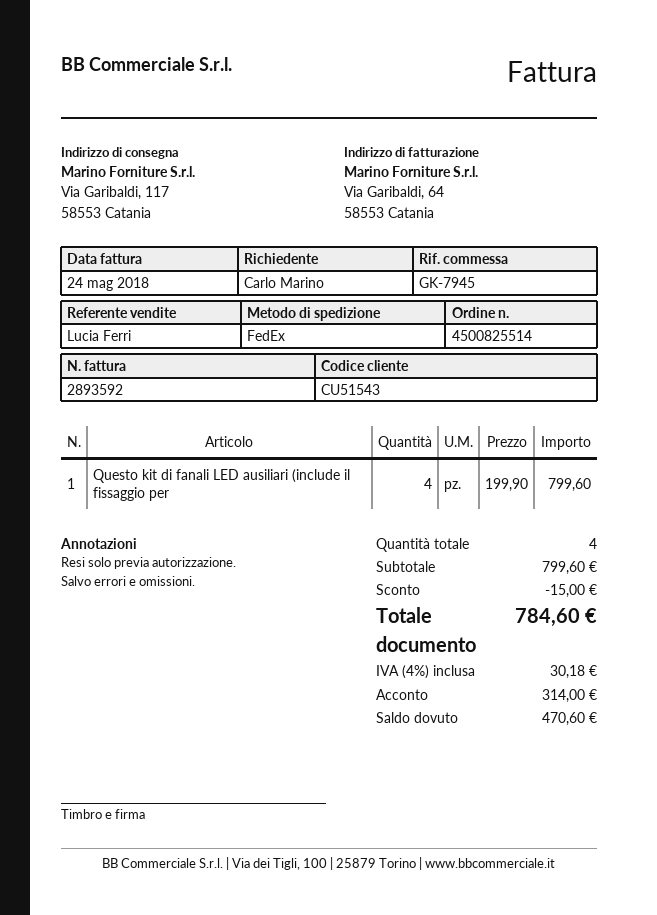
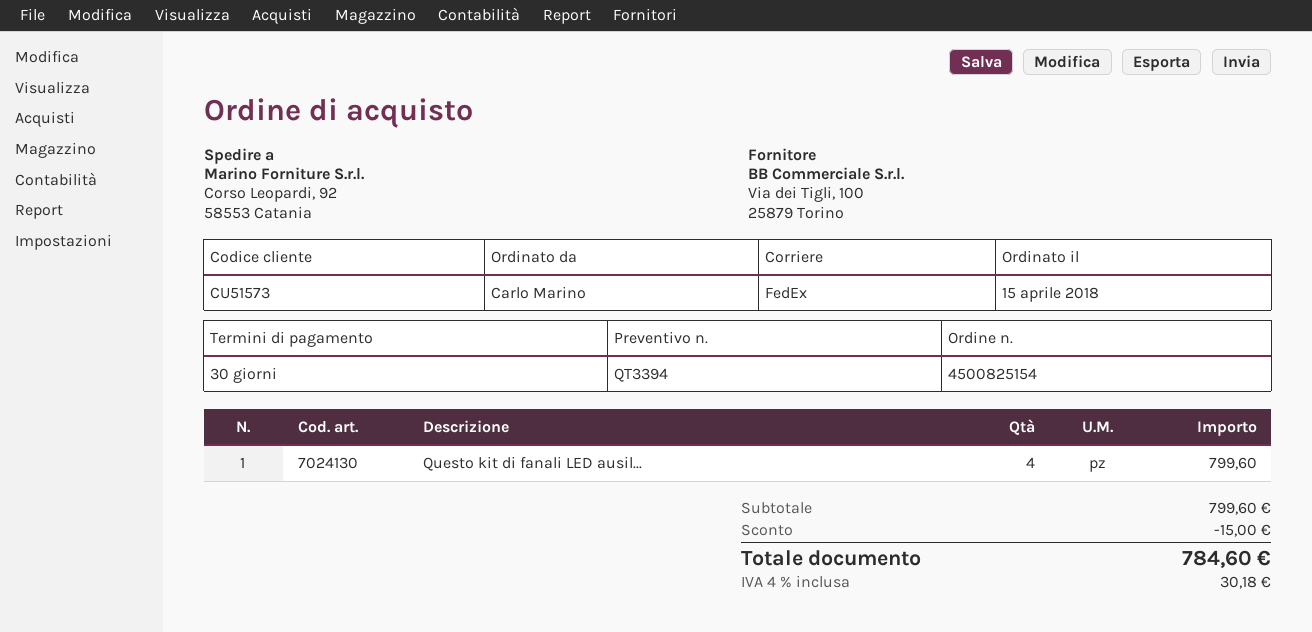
order number: 4500825514 -> 4500825154
customer number: CU51543 -> CU51573
ship to: Via Garibaldi, 117, 58553 Catania -> Corso Leopardi, 92, 58553 Catania

